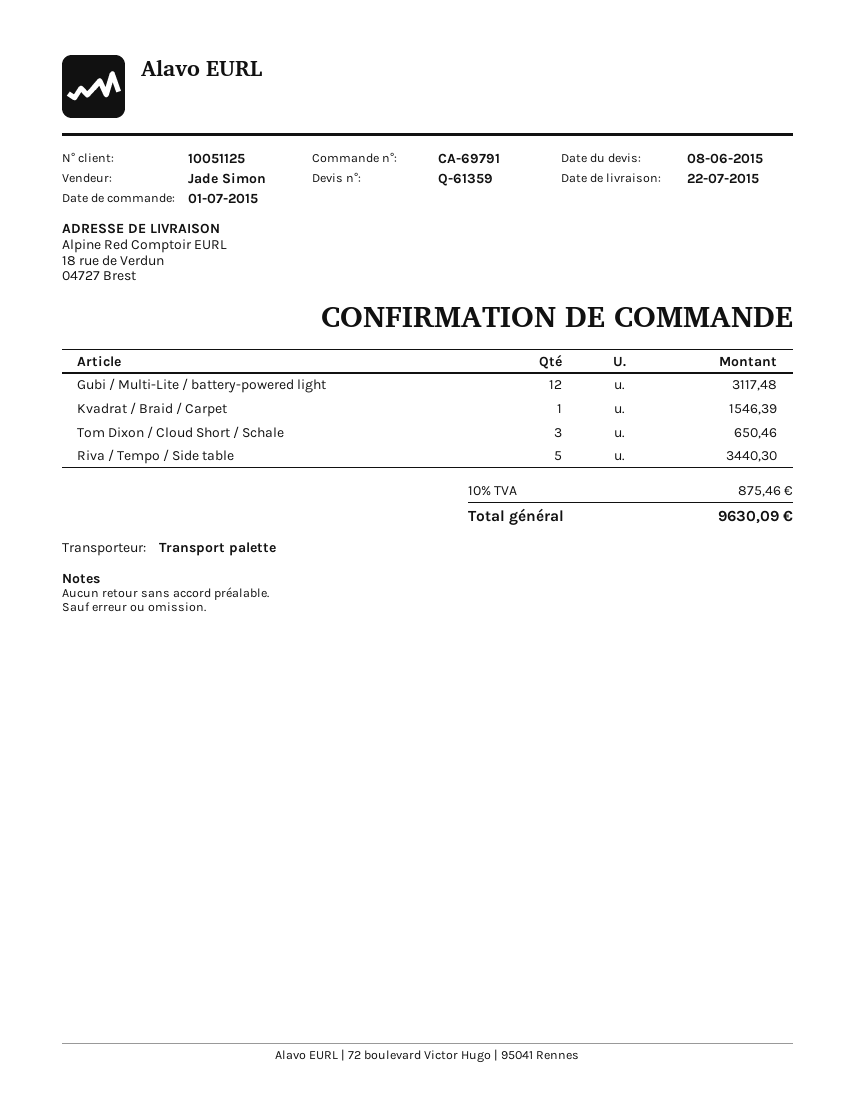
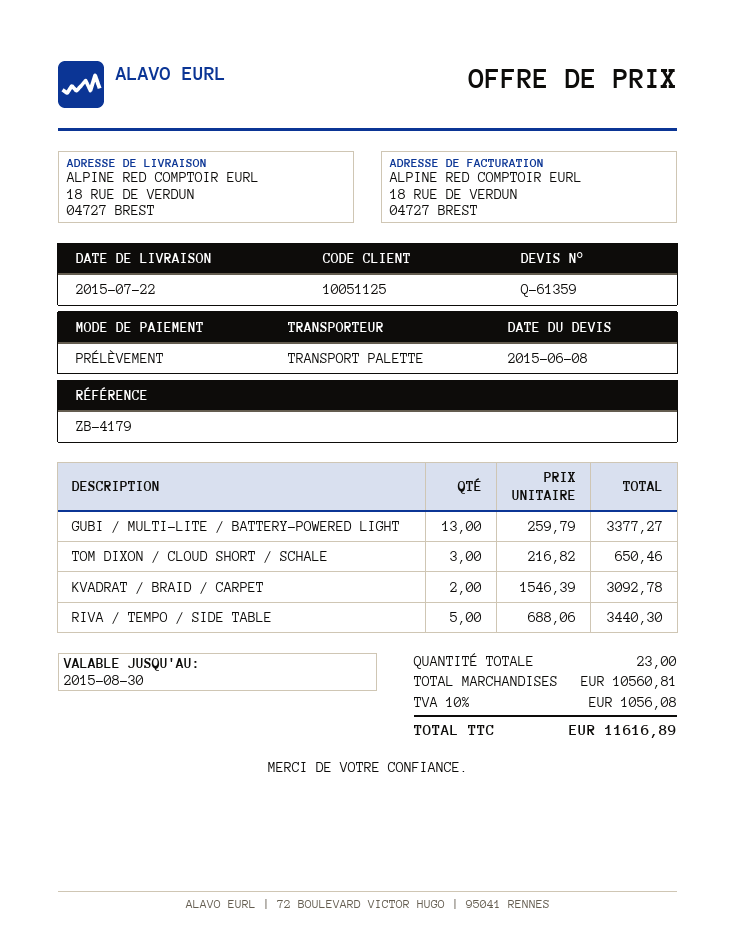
Gubi / Multi-Lite / battery-powered light: 12 for 3117.48 -> 13 for 3377.27
Kvadrat / Braid / Carpet: 1 for 1546.39 -> 2 for 3092.78
tax: 10% = 875.46 -> 10% = 1056.08
total: 9630.09 -> 11616.89

